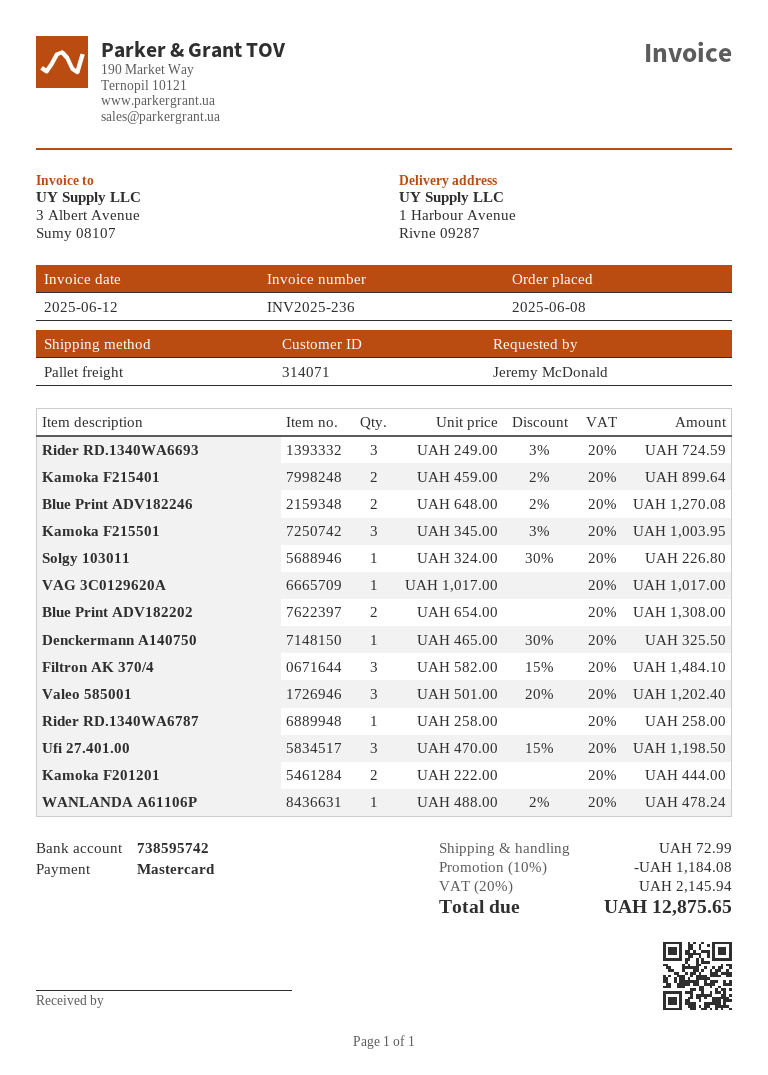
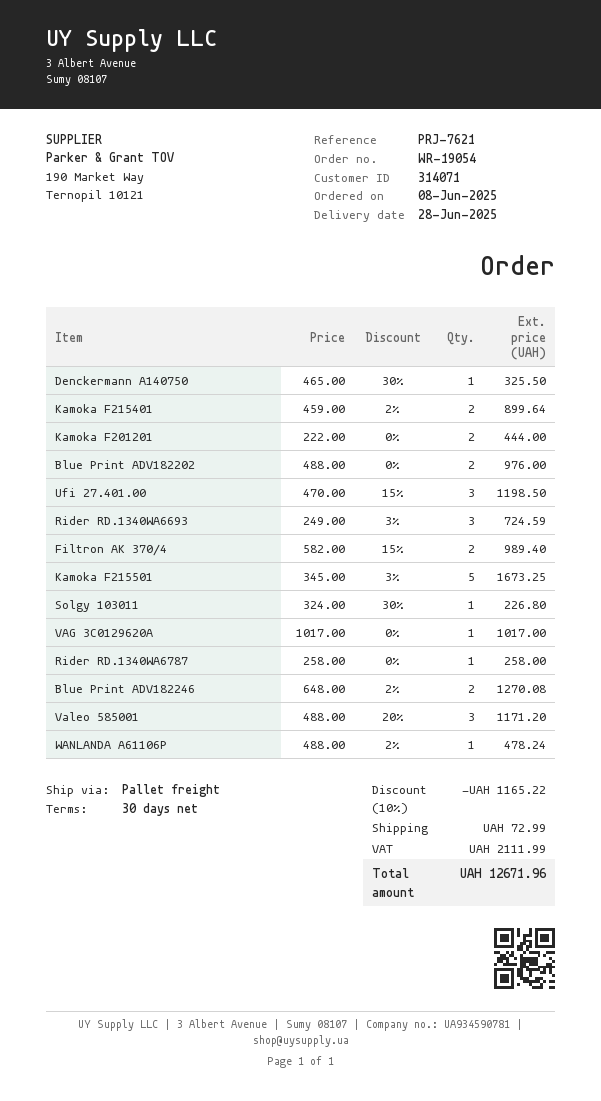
Kamoka F215501: 3 x 345.00 - 3% = 1003.95 -> 5 x 345.00 - 3% = 1673.25
Blue Print ADV182202: 2 x 654.00 = 1308.00 -> 2 x 488.00 = 976.00
Filtron AK 370/4: 3 x 582.00 - 15% = 1484.10 -> 2 x 582.00 - 15% = 989.40
Valeo 585001: 3 x 501.00 - 20% = 1202.40 -> 3 x 488.00 - 20% = 1171.20
discount: 10% = 1184.08 -> 10% = 1165.22
tax: 2145.94 -> 2111.99
total: 12875.65 -> 12671.96

